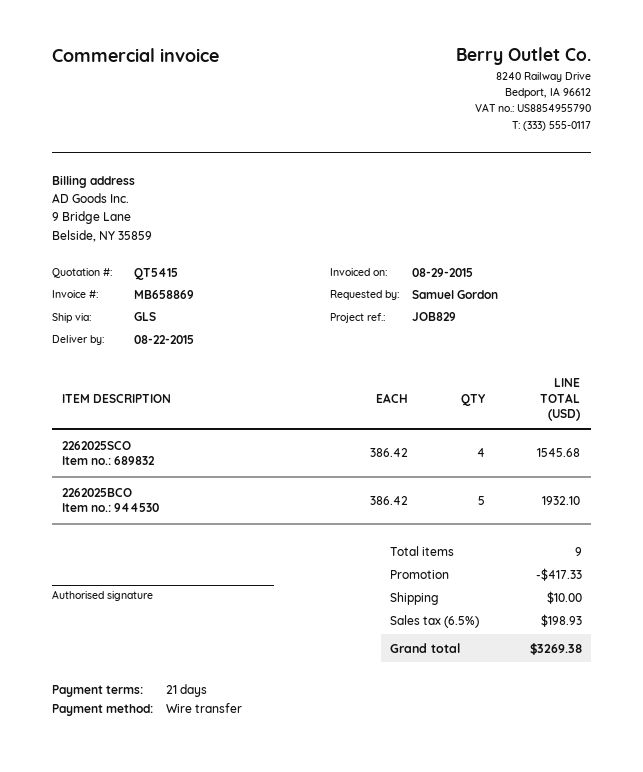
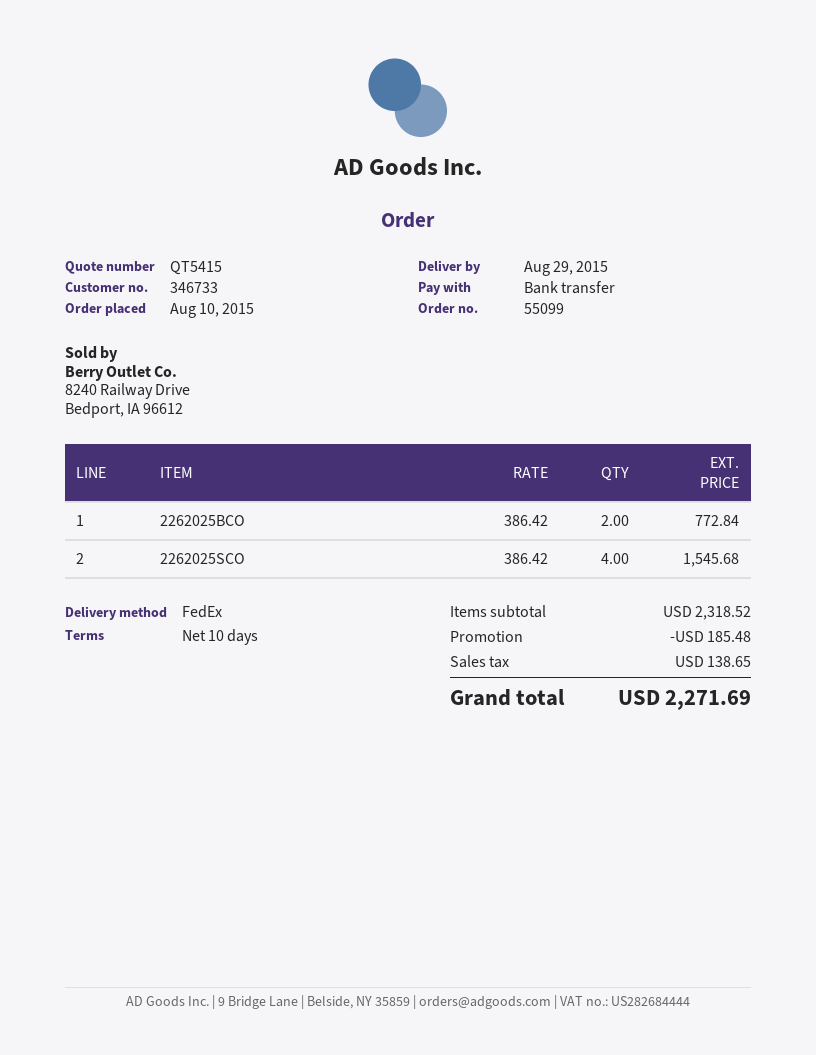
delivery date: 2015-08-22 -> 2015-08-29
payment terms: 21 days -> 10 days
shipping method: GLS -> FedEx
2262025BCO: 5 x 386.42 = 1932.10 -> 2 x 386.42 = 772.84
discount: 417.33 -> 185.48
shipping: 10.00 -> none
tax: 198.93 -> 138.65
total: 3269.38 -> 2271.69

